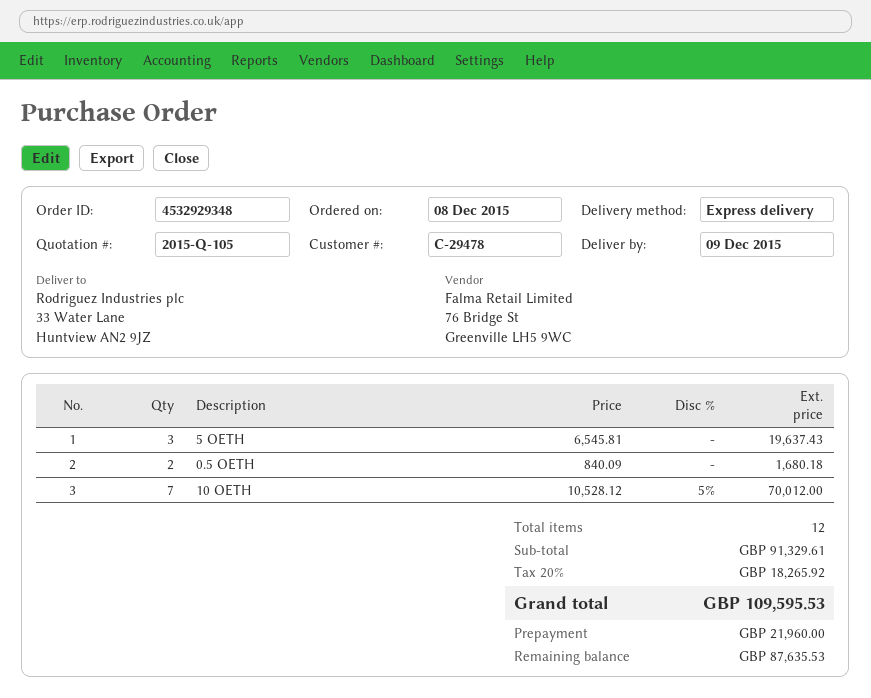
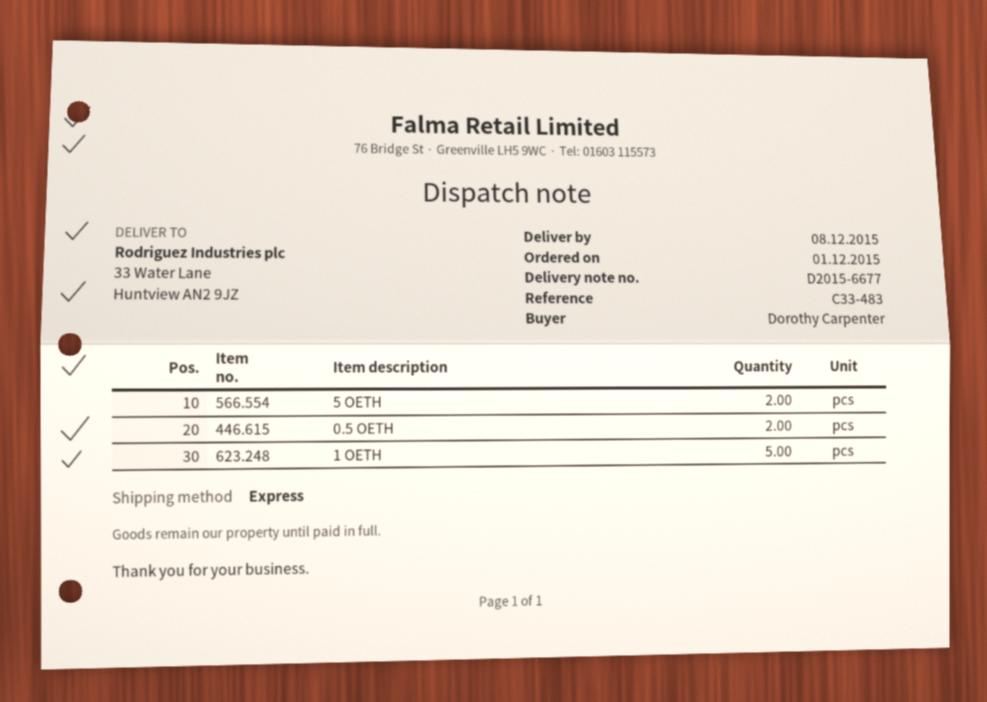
order date: 2015-12-08 -> 2015-12-01
delivery date: 2015-12-09 -> 2015-12-08
5 OETH: 3 -> 2
10 OETH: 7 -> none
1 OETH: none -> 5

